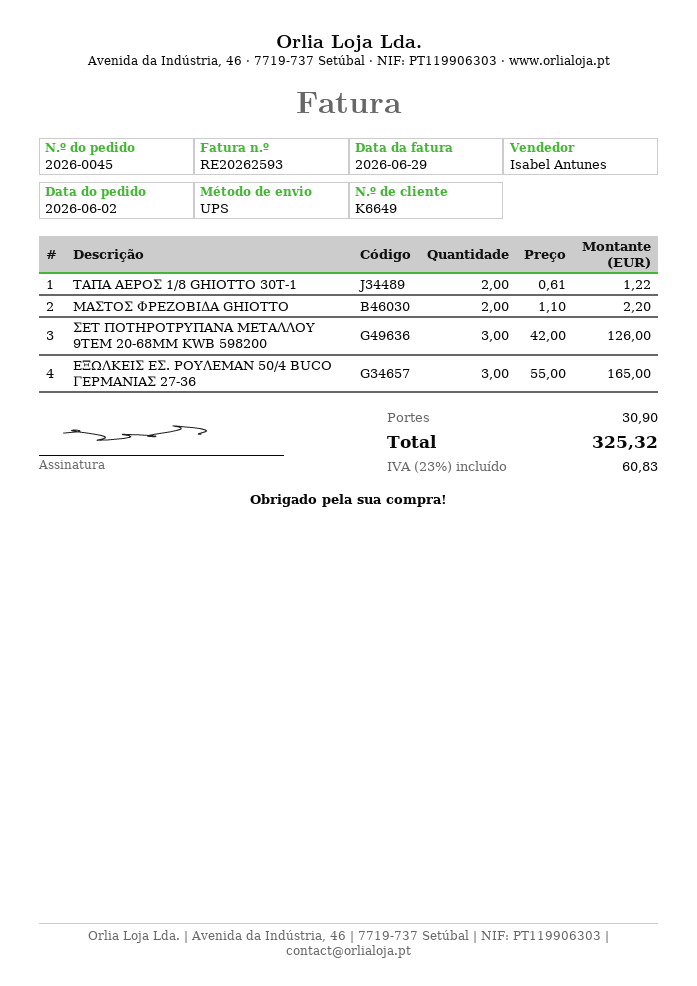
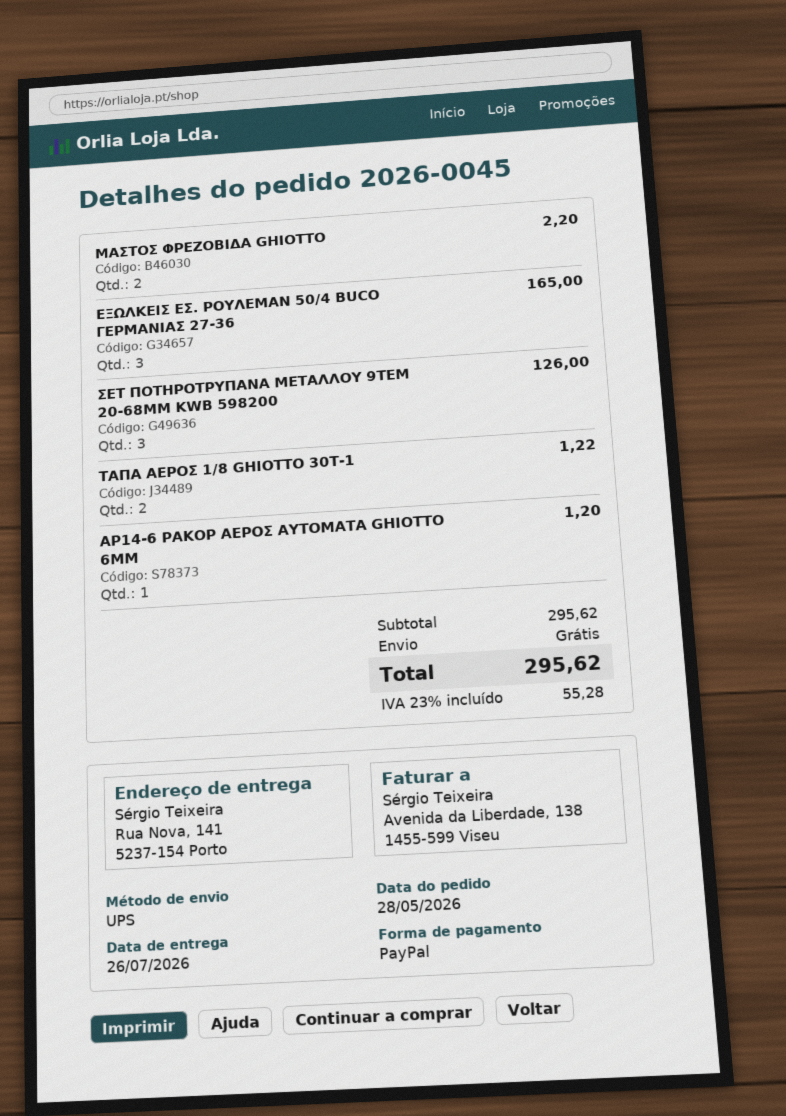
order date: 2026-06-02 -> 2026-05-28
AP14-6 ΡΑΚΟΡ ΑΕΡΟΣ ΑΥΤΟΜΑΤΑ GHIOTTO 6MM: none -> 1 for 1.20
shipping: 30.90 -> 0.00
tax: 23% = 60.83 -> 23% = 55.28
total: 325.32 -> 295.62

